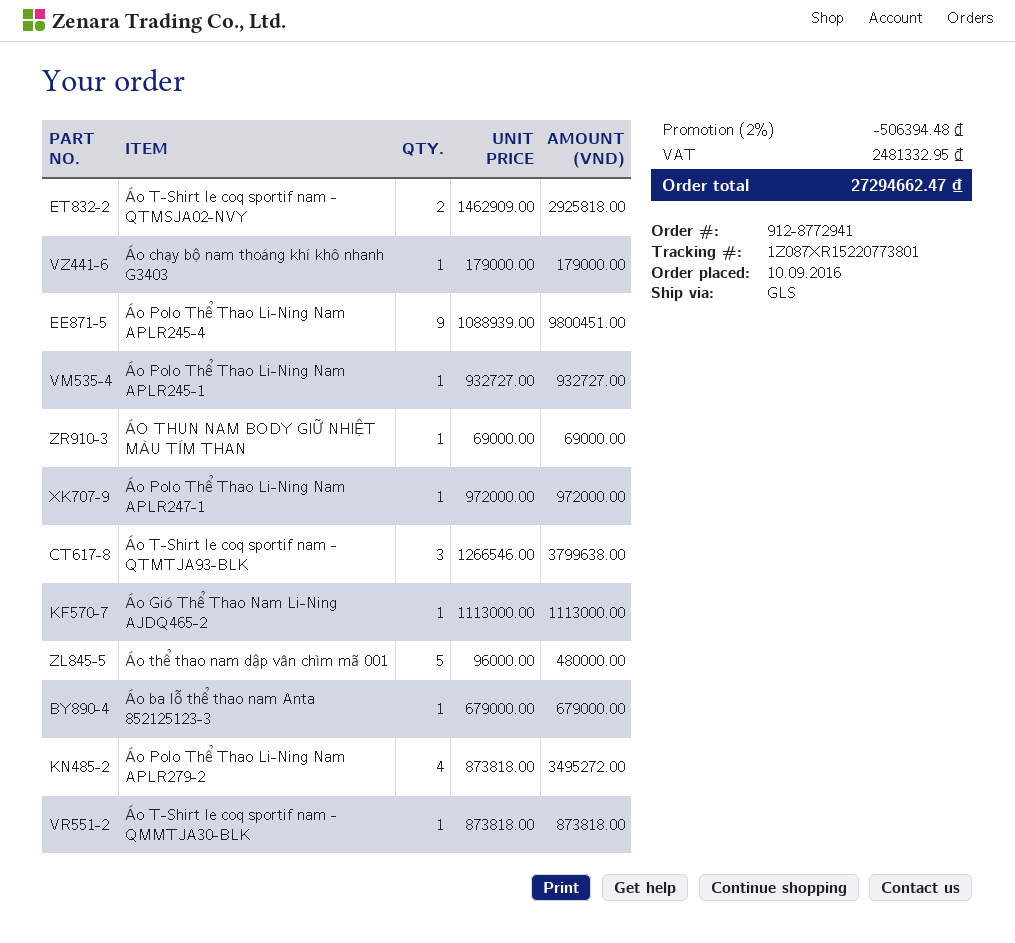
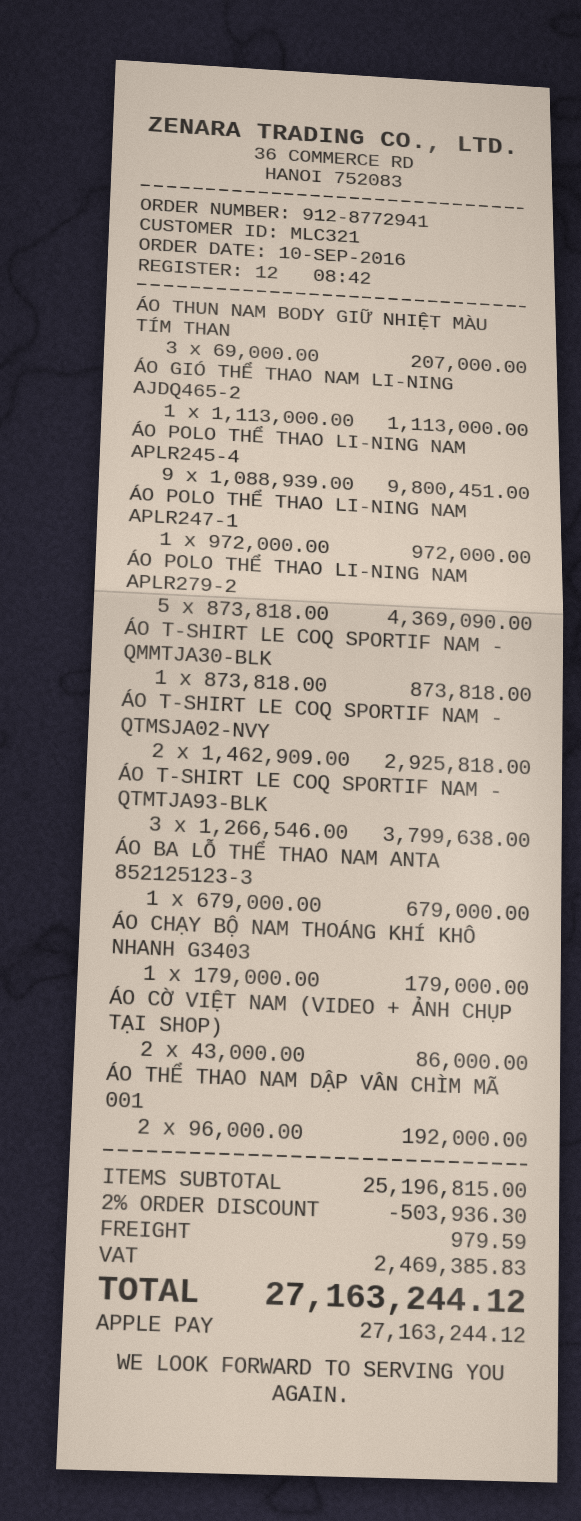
Áo Polo Thể Thao Li-Ning Nam APLR245-1: 1 x 932727.00 = 932727.00 -> none
ÁO THUN NAM BODY GIỮ NHIỆT MÀU TÍM THAN: 1 x 69000.00 = 69000.00 -> 3 x 69000.00 = 207000.00
Áo thể thao nam dập vân chìm mã 001: 5 x 96000.00 = 480000.00 -> 2 x 96000.00 = 192000.00
Áo Polo Thể Thao Li-Ning Nam APLR279-2: 4 x 873818.00 = 3495272.00 -> 5 x 873818.00 = 4369090.00
ÁO CỜ VIỆT NAM (VIDEO + ẢNH CHỤP TẠI SHOP): none -> 2 x 43000.00 = 86000.00
discount: 2% = 506394.48 -> 2% = 503936.30
shipping: none -> 979.59
tax: 2481332.95 -> 2469385.83
total: 27294662.47 -> 27163244.12

